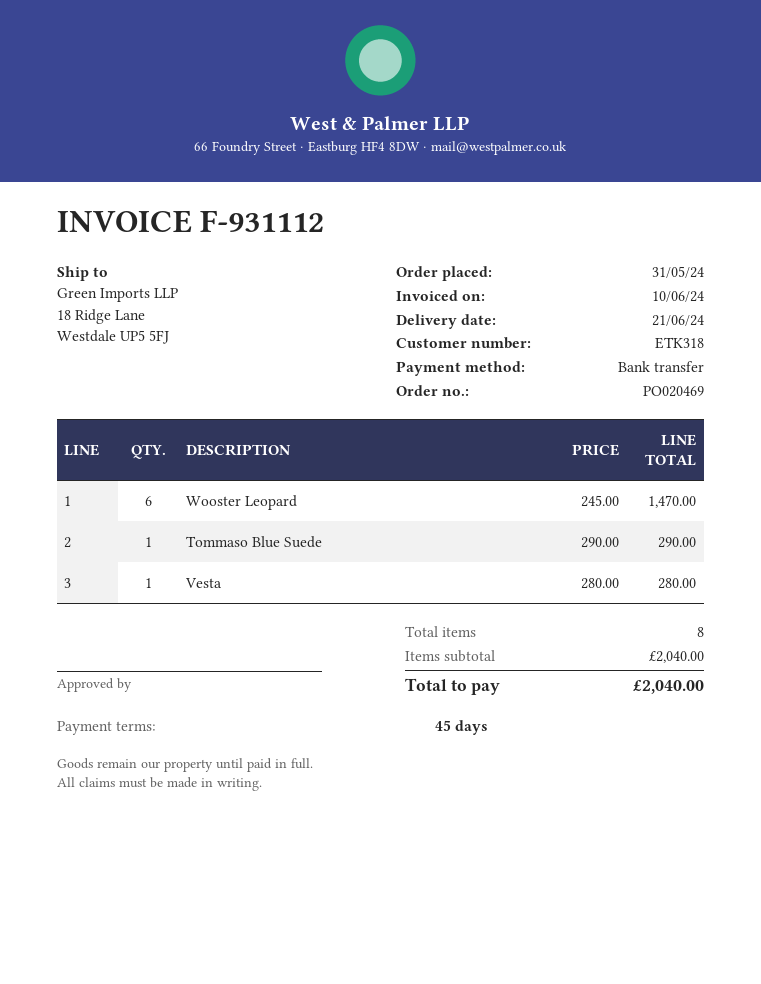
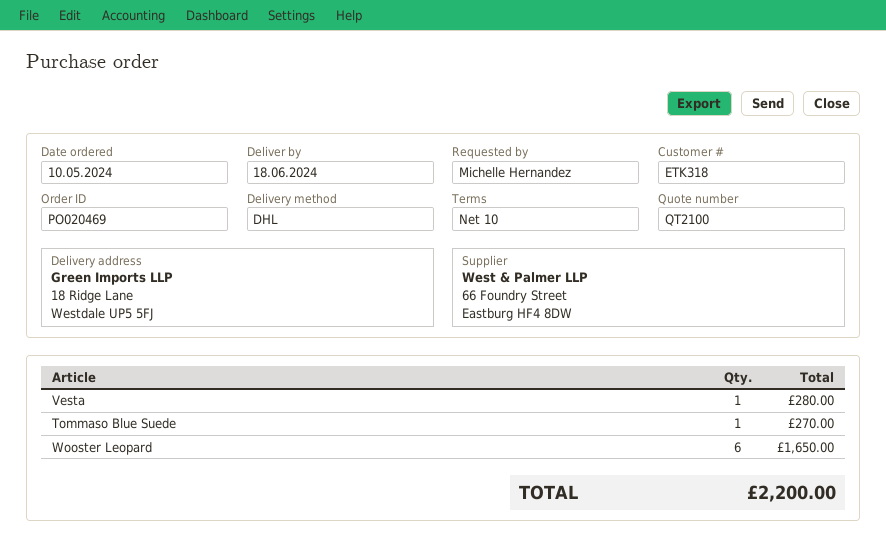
order date: 2024-05-31 -> 2024-05-10
delivery date: 2024-06-21 -> 2024-06-18
payment terms: 45 days -> 10 days
Wooster Leopard: 6 for 1470.00 -> 6 for 1650.00
Tommaso Blue Suede: 1 for 290.00 -> 1 for 270.00
total: 2040.00 -> 2200.00

